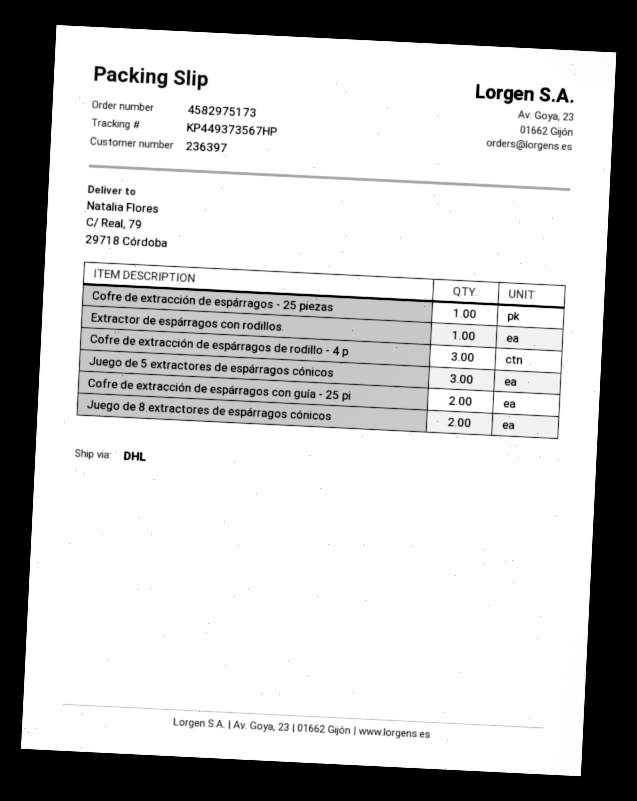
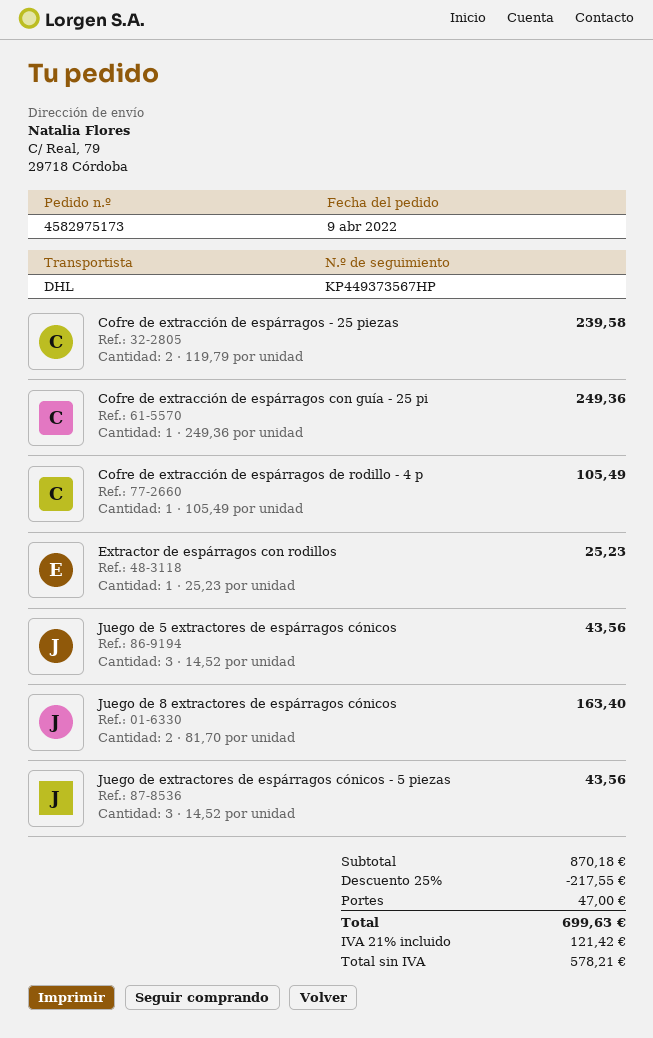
Cofre de extracción de espárragos - 25 piezas: 1 -> 2
Cofre de extracción de espárragos de rodillo - 4 p: 3 -> 1
Cofre de extracción de espárragos con guía - 25 pi: 2 -> 1
Juego de extractores de espárragos cónicos - 5 piezas: none -> 3

